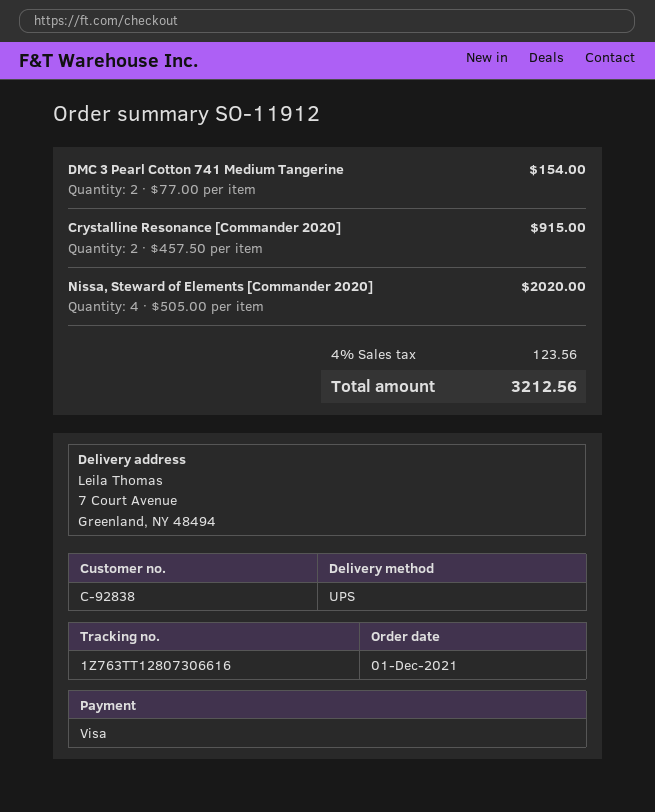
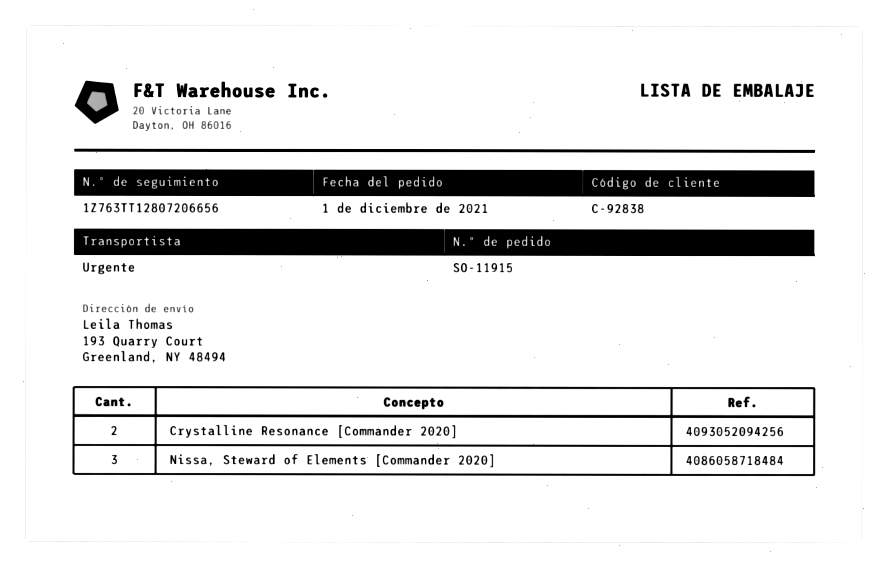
order number: SO-11912 -> SO-11915
shipping method: UPS -> express
tracking number: 1Z763TT12807306616 -> 1Z763TT12807206656
ship to: 7 Court Avenue, Greenland, NY 48494 -> 193 Quarry Court, Greenland, NY 48494
DMC 3 Pearl Cotton 741 Medium Tangerine: 2 -> none
Nissa, Steward of Elements [Commander 2020]: 4 -> 3

